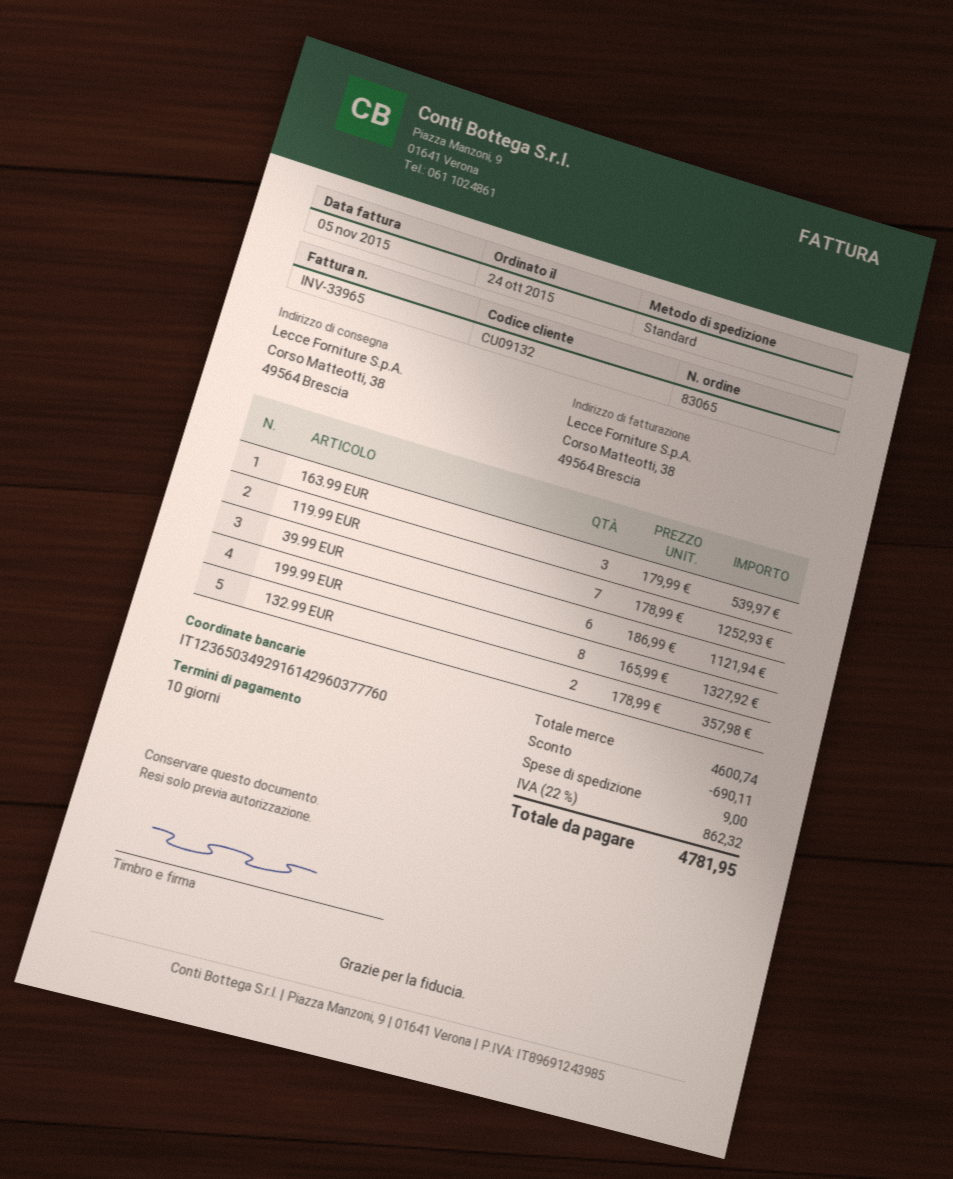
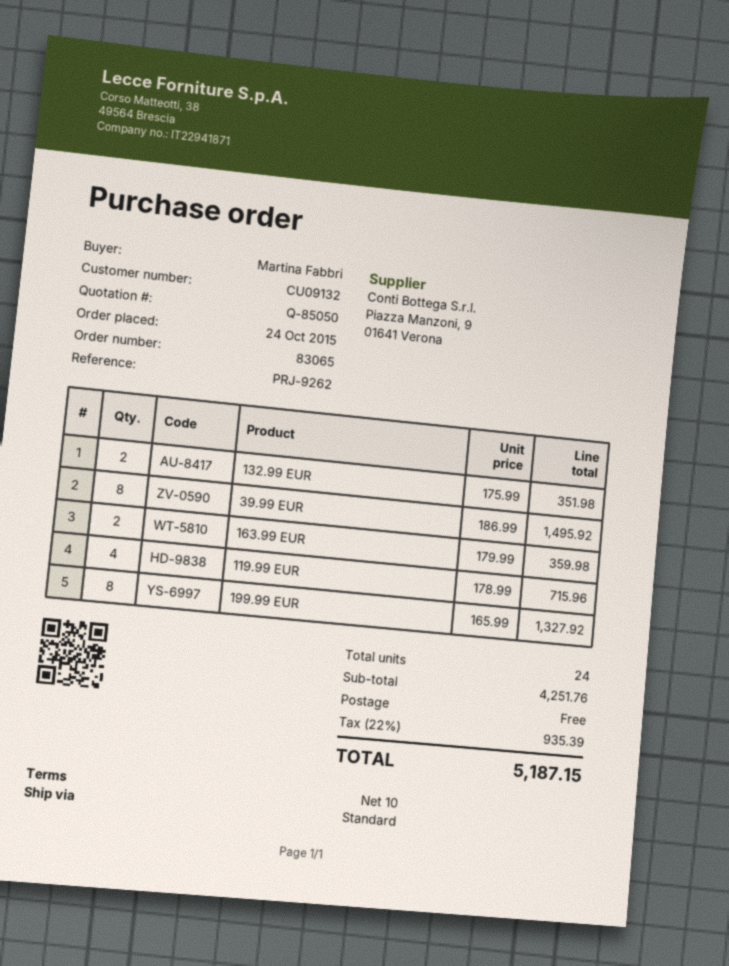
163.99 EUR: 3 x 179.99 = 539.97 -> 2 x 179.99 = 359.98
119.99 EUR: 7 x 178.99 = 1252.93 -> 4 x 178.99 = 715.96
39.99 EUR: 6 x 186.99 = 1121.94 -> 8 x 186.99 = 1495.92
132.99 EUR: 2 x 178.99 = 357.98 -> 2 x 175.99 = 351.98
subtotal: 4600.74 -> 4251.76
discount: 690.11 -> none
shipping: 9.00 -> 0.00
tax: 22% = 862.32 -> 22% = 935.39
total: 4781.95 -> 5187.15

